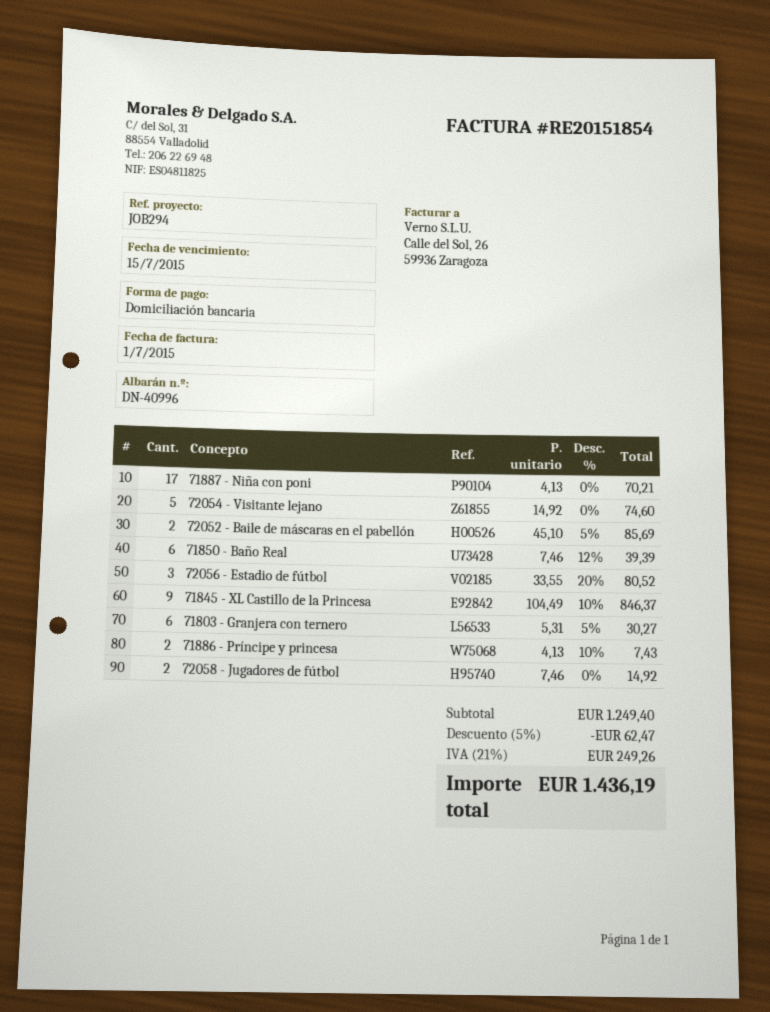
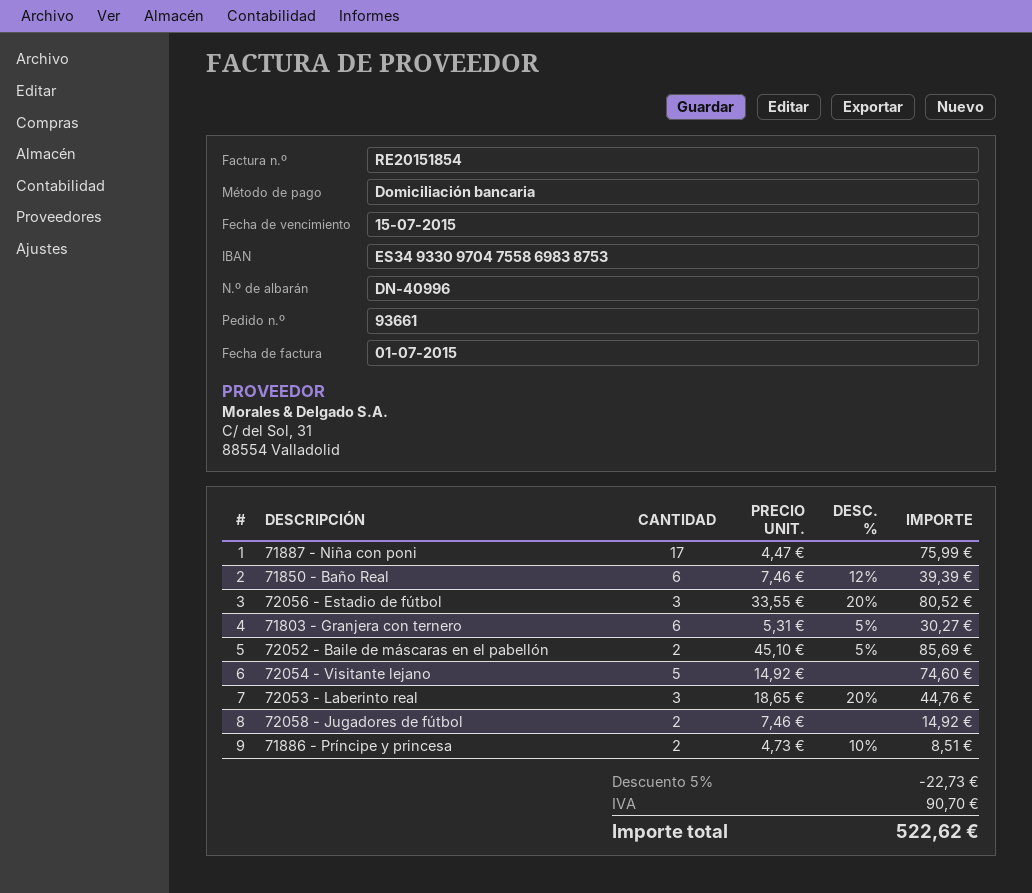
71887 - Niña con poni: 17 x 4.13 = 70.21 -> 17 x 4.47 = 75.99
71845 - XL Castillo de la Princesa: 9 x 104.49 - 10% = 846.37 -> none
71886 - Príncipe y princesa: 2 x 4.13 - 10% = 7.43 -> 2 x 4.73 - 10% = 8.51
72053 - Laberinto real: none -> 3 x 18.65 - 20% = 44.76
discount: 5% = 62.47 -> 5% = 22.73
tax: 249.26 -> 90.70
total: 1436.19 -> 522.62

